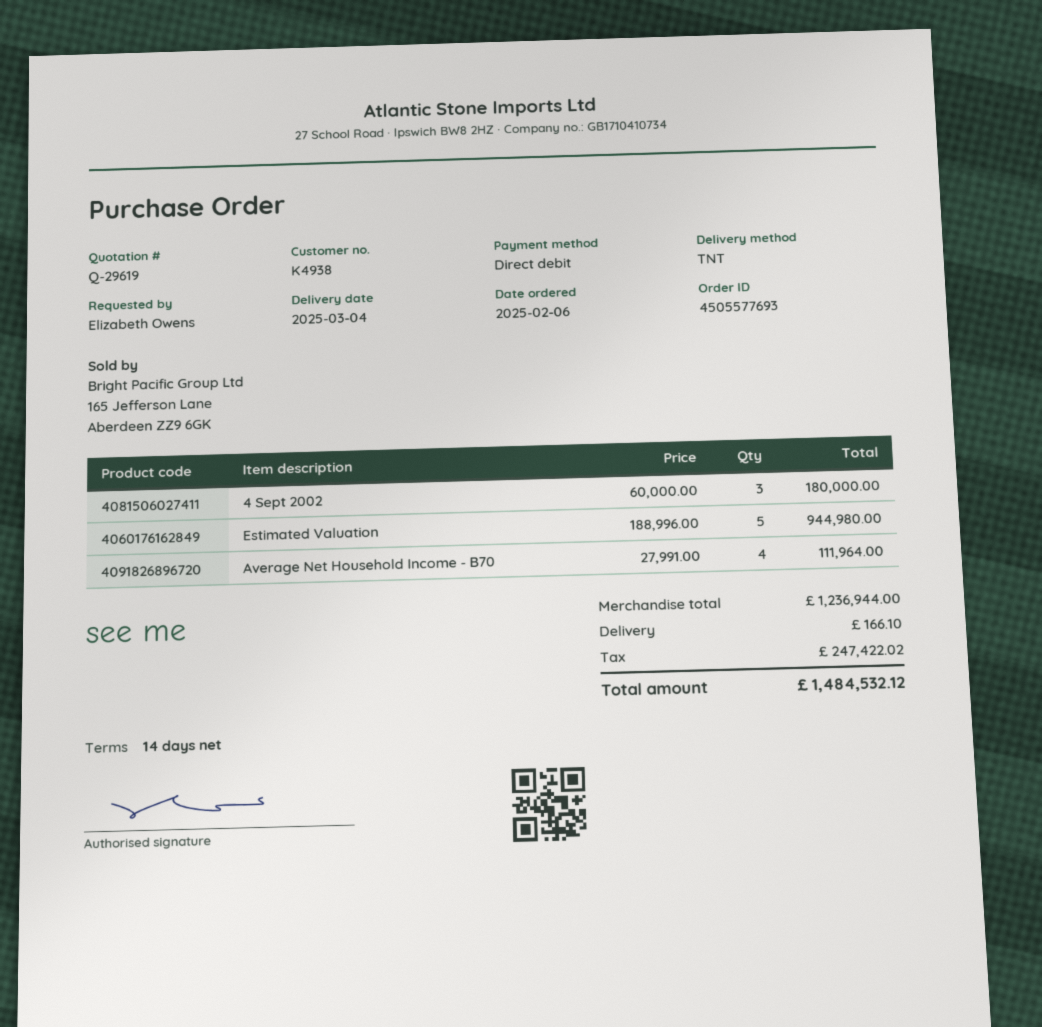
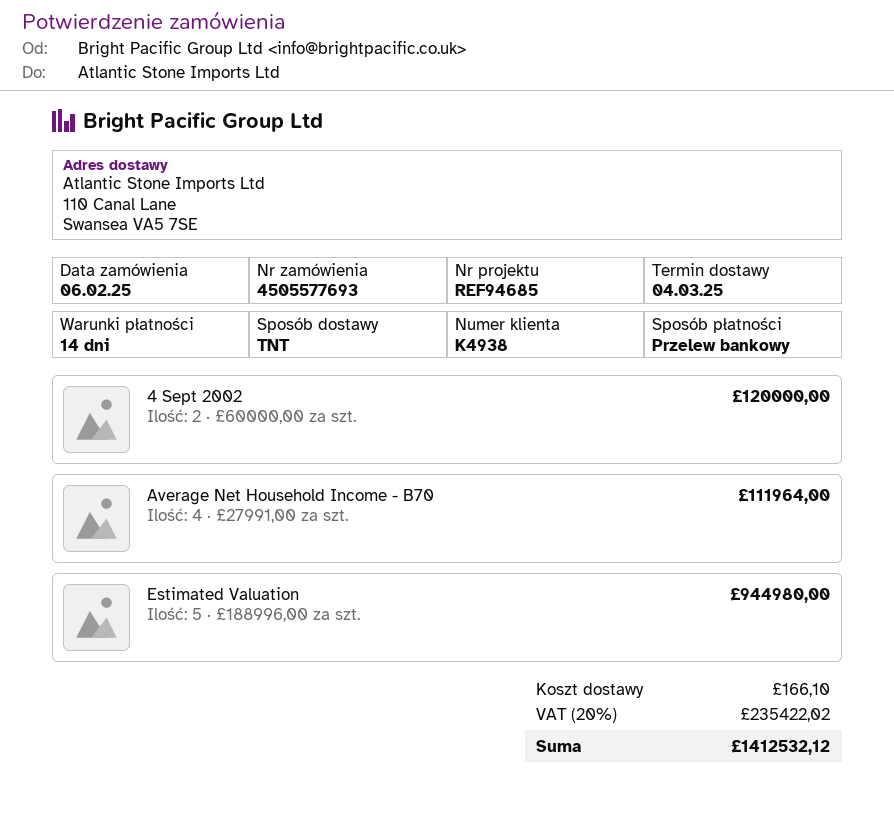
payment method: direct debit -> bank transfer
4 Sept 2002: 3 x 60000.00 = 180000.00 -> 2 x 60000.00 = 120000.00
tax: 247422.02 -> 235422.02
total: 1484532.12 -> 1412532.12

